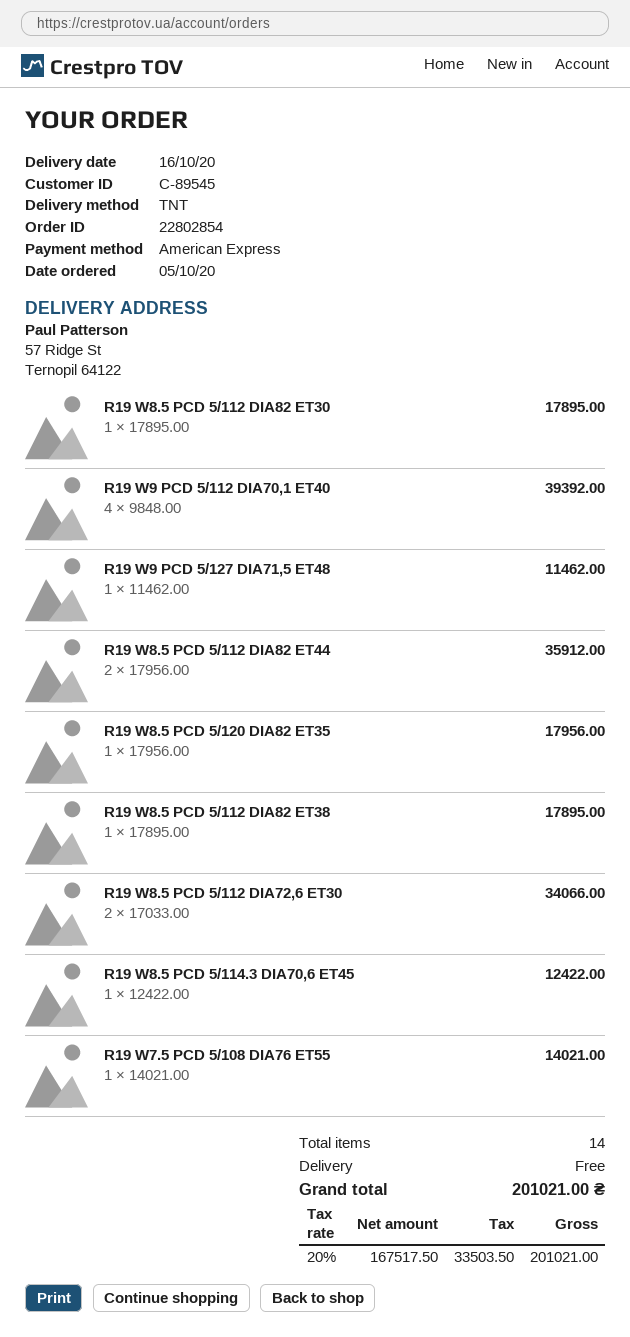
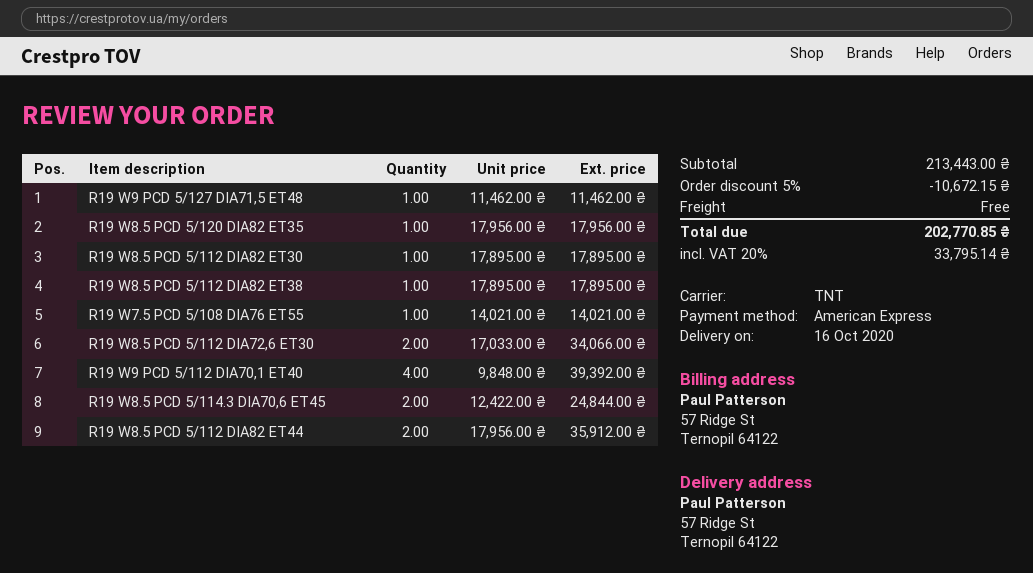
R19 W8.5 PCD 5/114.3 DIA70,6 ET45: 1 x 12422.00 = 12422.00 -> 2 x 12422.00 = 24844.00
discount: none -> 5% = 10672.15
tax: 20% = 33503.50 -> 20% = 33795.14
total: 201021.00 -> 202770.85

